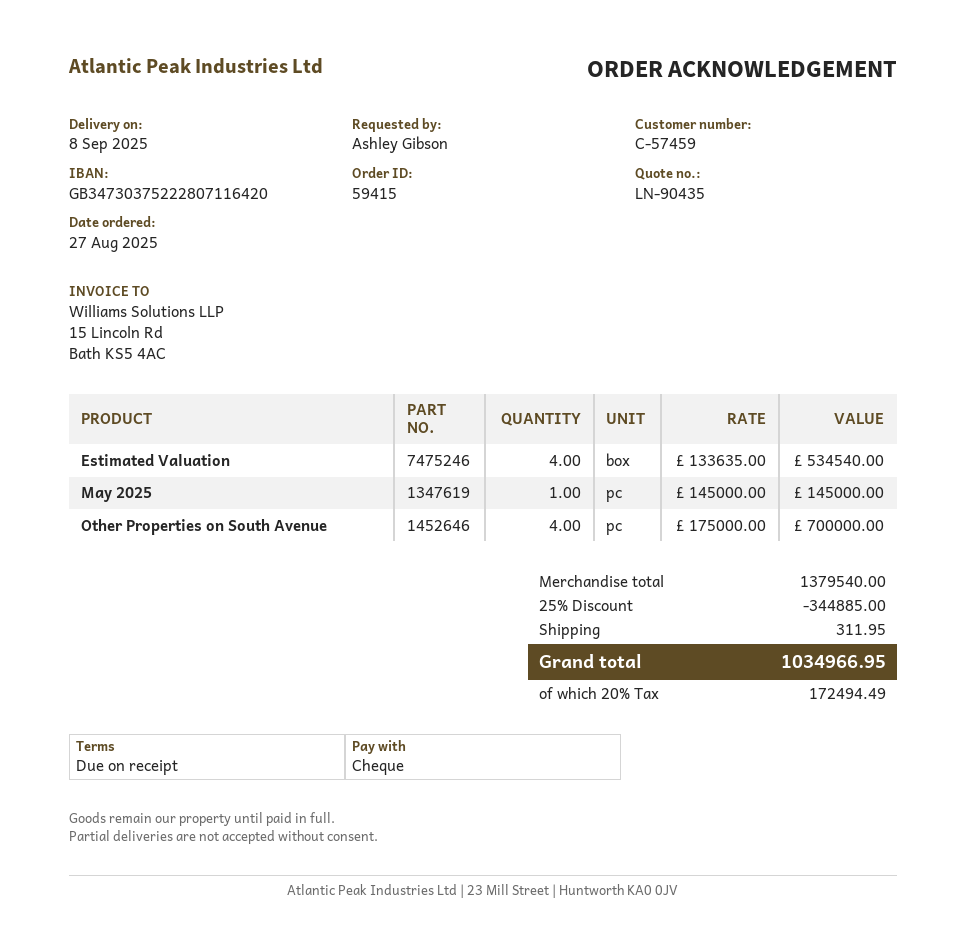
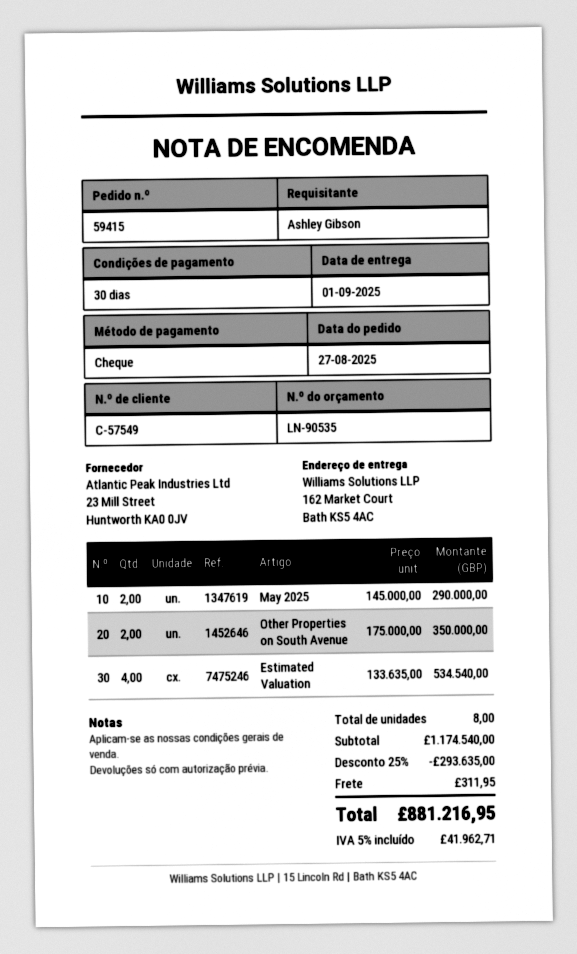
quote number: LN-90435 -> LN-90535
delivery date: 2025-09-08 -> 2025-09-01
payment terms: on receipt -> 30 days
customer number: C-57459 -> C-57549
May 2025: 1 x 145000.00 = 145000.00 -> 2 x 145000.00 = 290000.00
Other Properties on South Avenue: 4 x 175000.00 = 700000.00 -> 2 x 175000.00 = 350000.00
subtotal: 1379540.00 -> 1174540.00
discount: 25% = 344885.00 -> 25% = 293635.00
tax: 20% = 172494.49 -> 5% = 41962.71
total: 1034966.95 -> 881216.95

